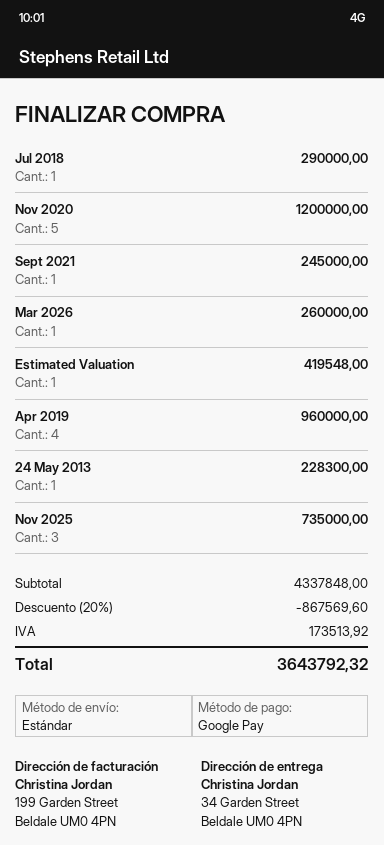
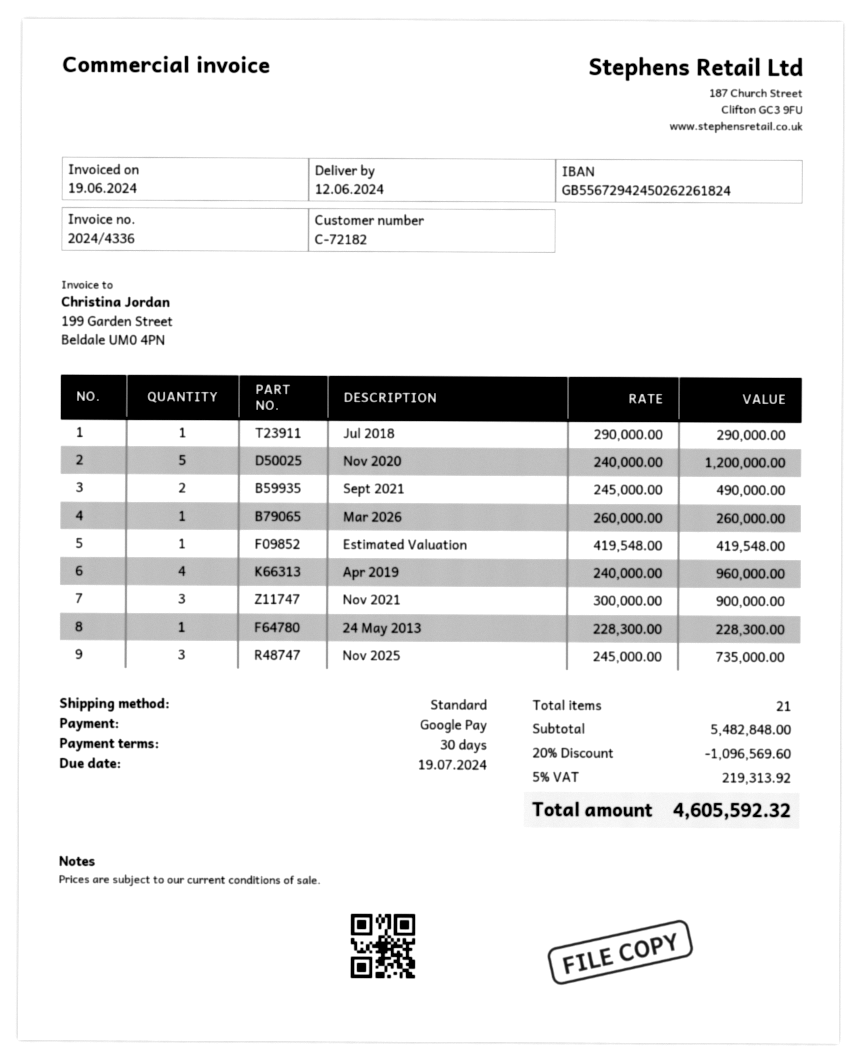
Sept 2021: 1 for 245000.00 -> 2 for 490000.00
Nov 2021: none -> 3 for 900000.00
subtotal: 4337848.00 -> 5482848.00
discount: 20% = 867569.60 -> 20% = 1096569.60
tax: 173513.92 -> 219313.92
total: 3643792.32 -> 4605592.32

